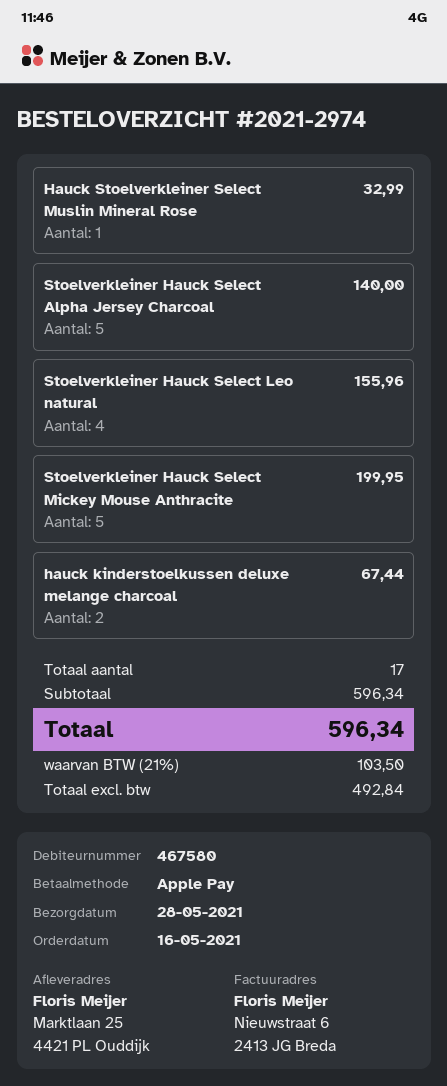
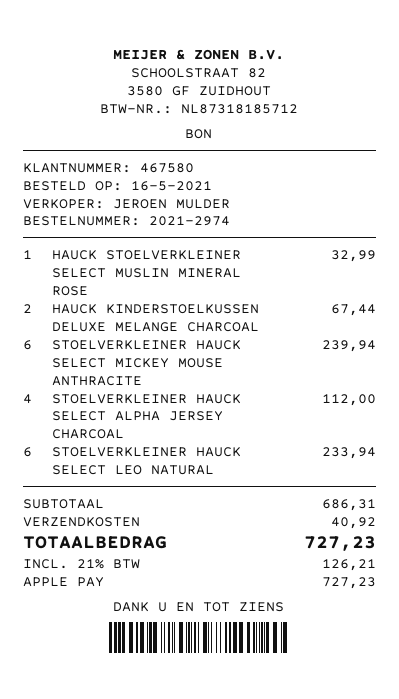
Stoelverkleiner Hauck Select Alpha Jersey Charcoal: 5 for 140.00 -> 4 for 112.00
Stoelverkleiner Hauck Select Leo natural: 4 for 155.96 -> 6 for 233.94
Stoelverkleiner Hauck Select Mickey Mouse Anthracite: 5 for 199.95 -> 6 for 239.94
subtotal: 596.34 -> 686.31
shipping: none -> 40.92
tax: 21% = 103.50 -> 21% = 126.21
total: 596.34 -> 727.23

